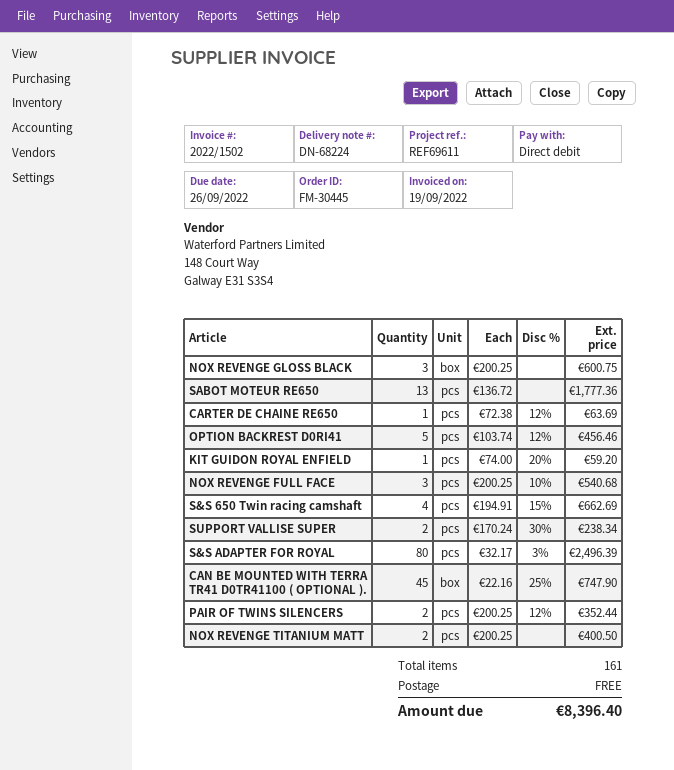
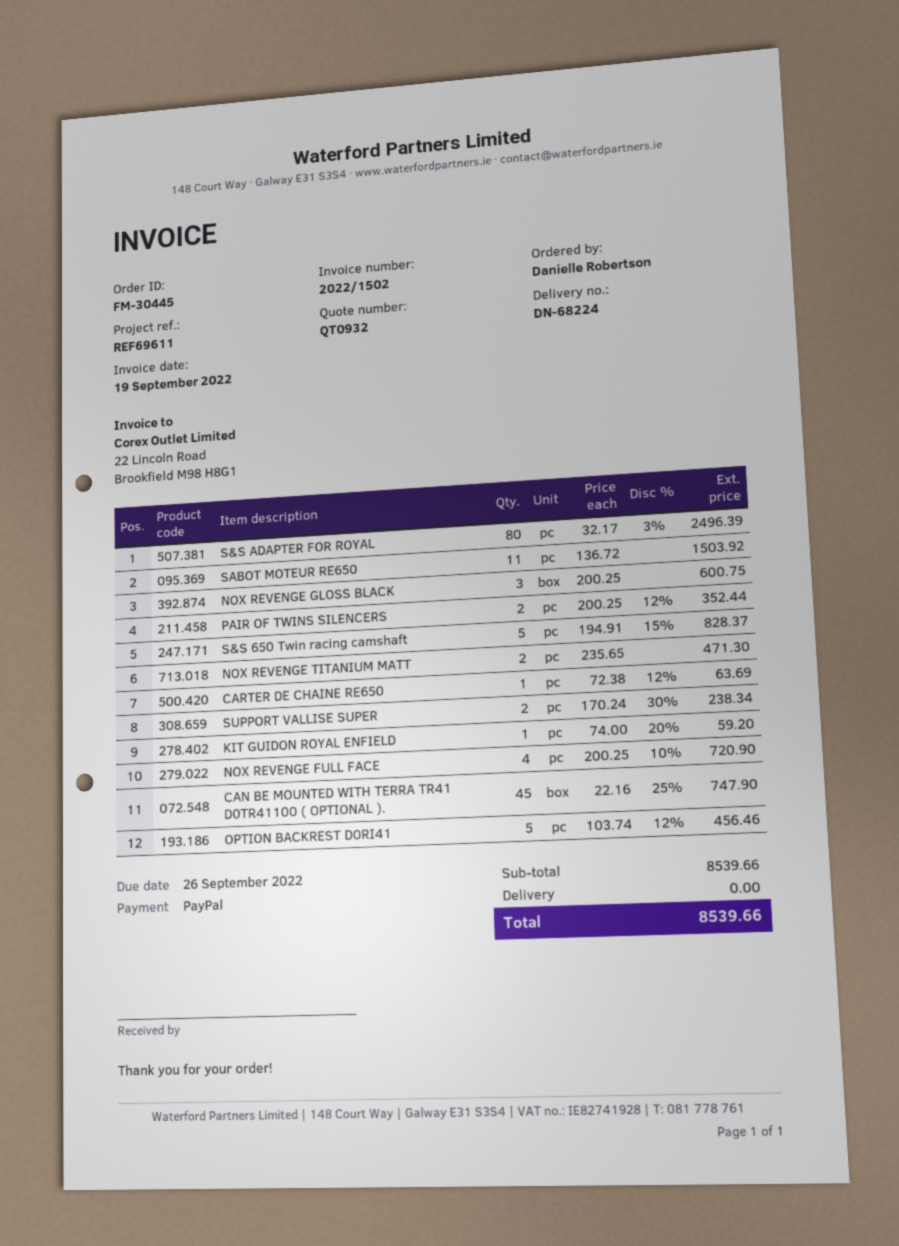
payment method: direct debit -> PayPal
SABOT MOTEUR RE650: 13 x 136.72 = 1777.36 -> 11 x 136.72 = 1503.92
NOX REVENGE FULL FACE: 3 x 200.25 - 10% = 540.68 -> 4 x 200.25 - 10% = 720.90
S&S 650 Twin racing camshaft: 4 x 194.91 - 15% = 662.69 -> 5 x 194.91 - 15% = 828.37
NOX REVENGE TITANIUM MATT: 2 x 200.25 = 400.50 -> 2 x 235.65 = 471.30
total: 8396.40 -> 8539.66

